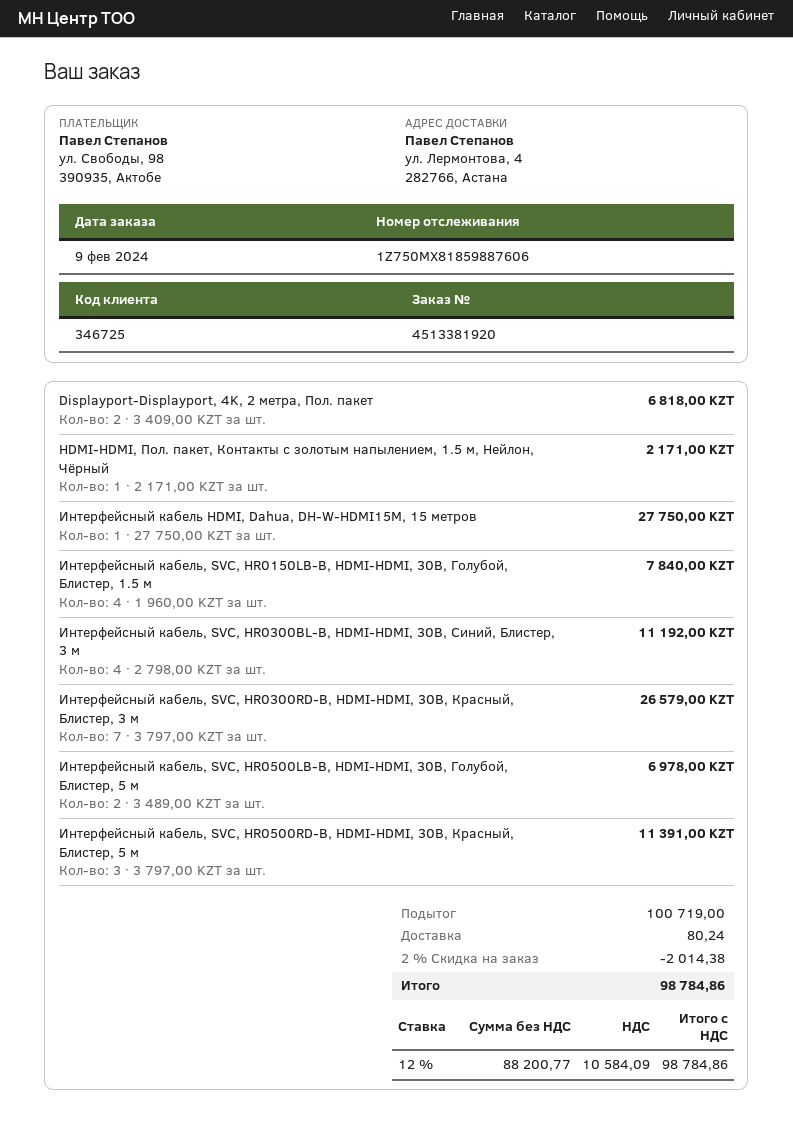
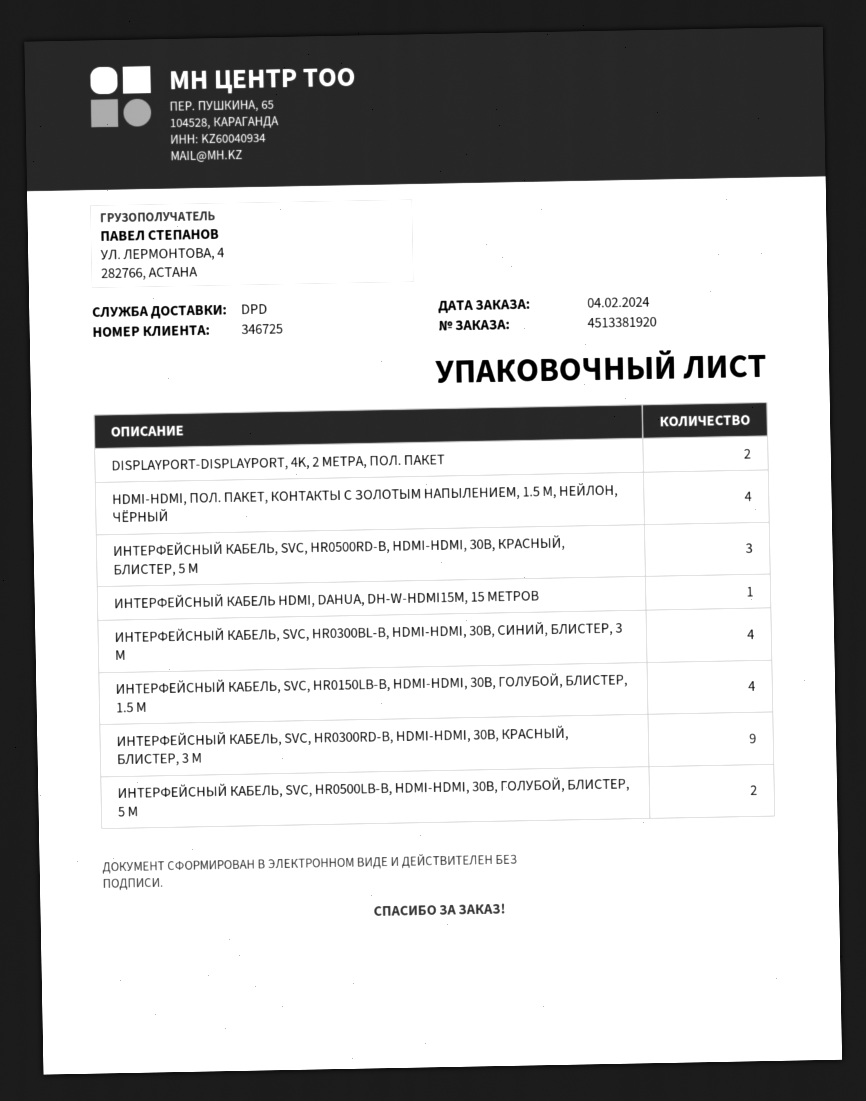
order date: 2024-02-09 -> 2024-02-04
HDMI-HDMI, Пол. пакет, Контакты с золотым напылением, 1.5 м, Нейлон, Чёрный: 1 -> 4
Интерфейсный кабель, SVC, HR0300RD-B, HDMI-HDMI, 30В, Красный, Блистер, 3 м: 7 -> 9

